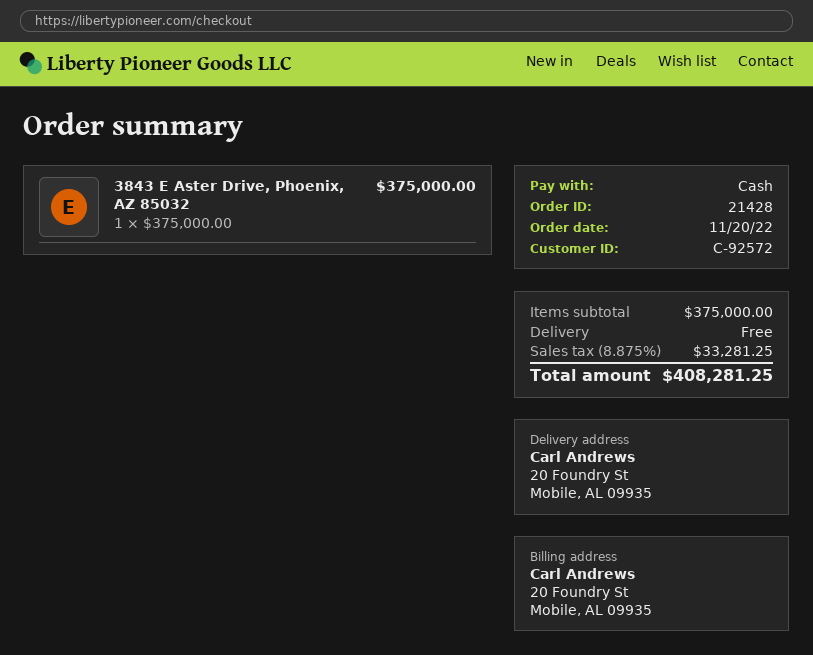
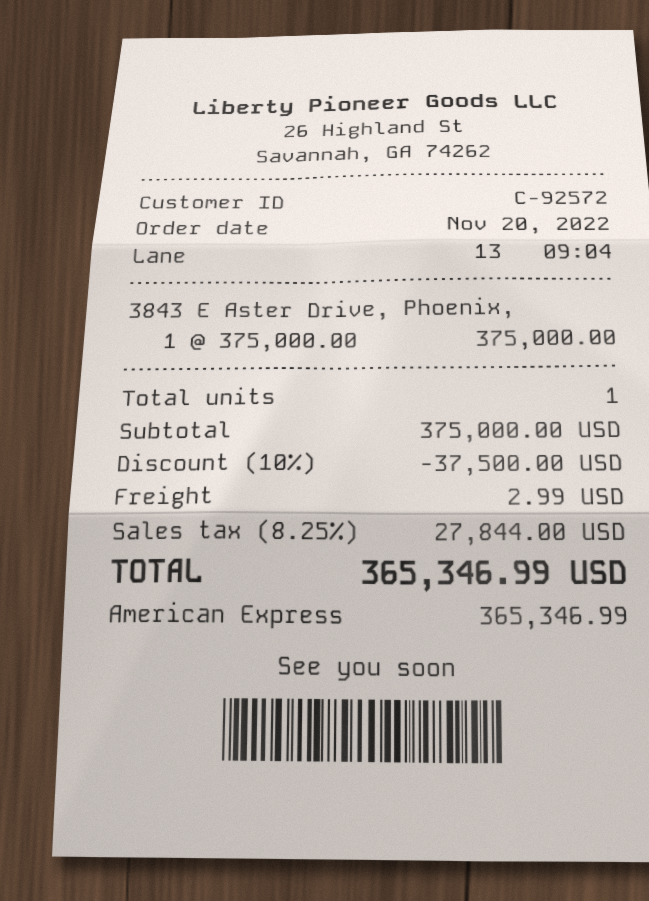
payment method: cash -> American Express
discount: none -> 10% = 37500.00
shipping: 0.00 -> 2.99
tax: 8.875% = 33281.25 -> 8.25% = 27844.00
total: 408281.25 -> 365346.99

